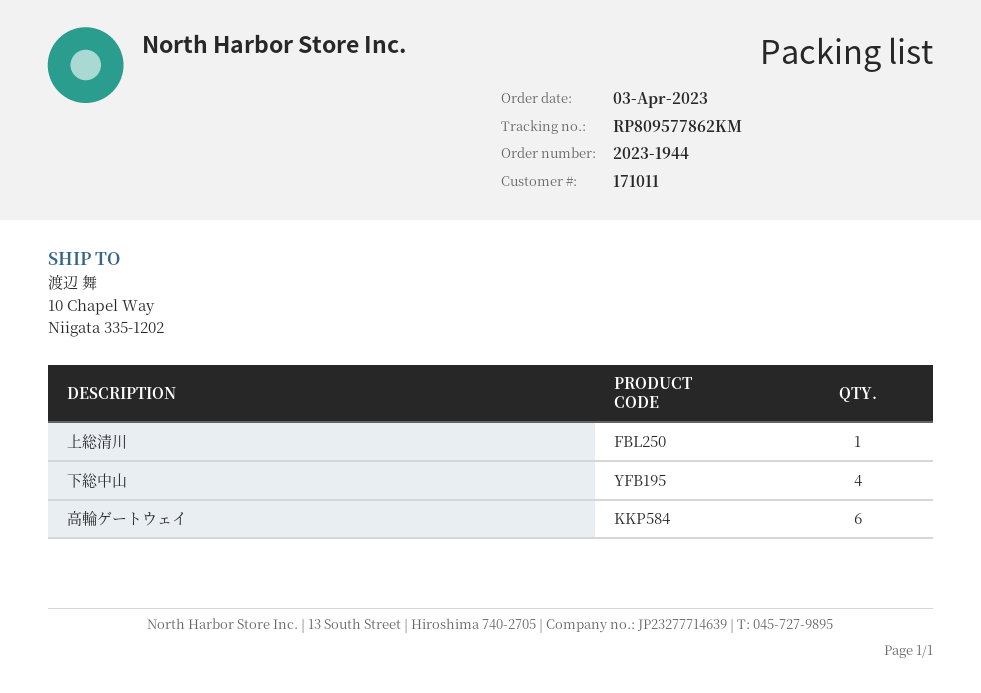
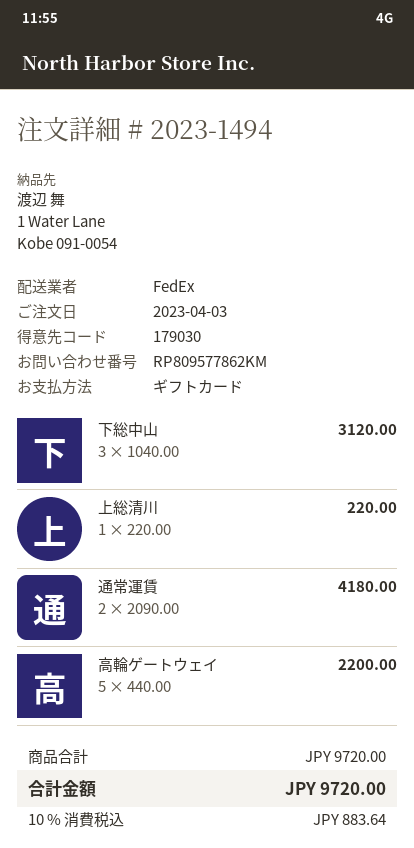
order number: 2023-1944 -> 2023-1494
customer number: 171011 -> 179030
ship to: 10 Chapel Way, Niigata 335-1202 -> 1 Water Lane, Kobe 091-0054
下総中山: 4 -> 3
高輪ゲートウェイ: 6 -> 5
通常運賃: none -> 2

